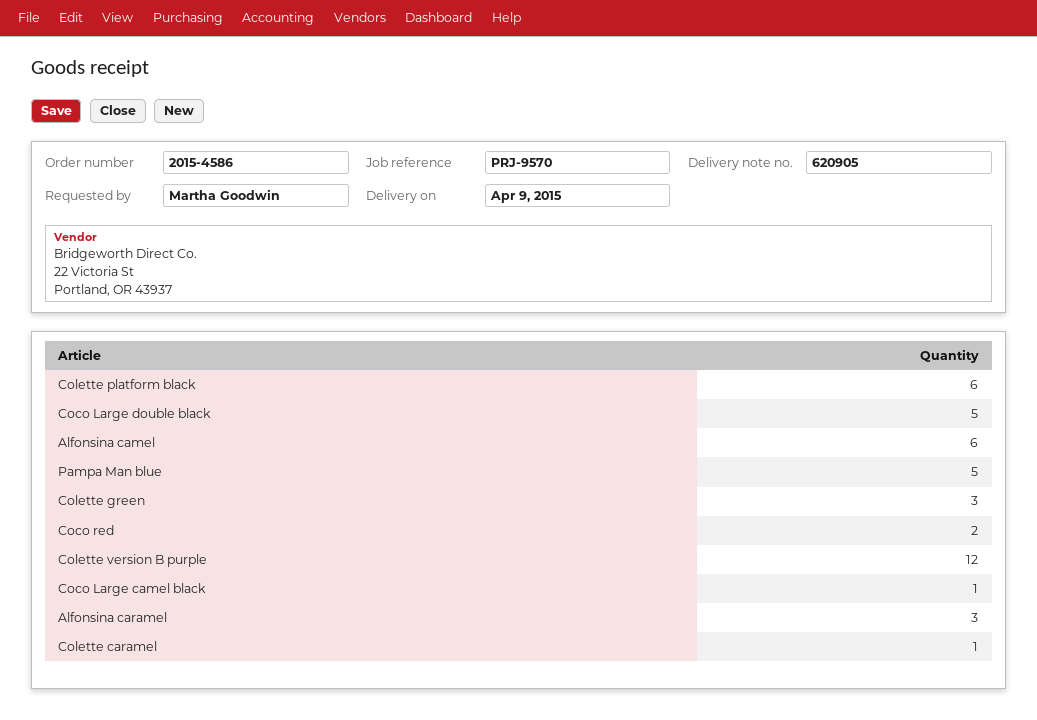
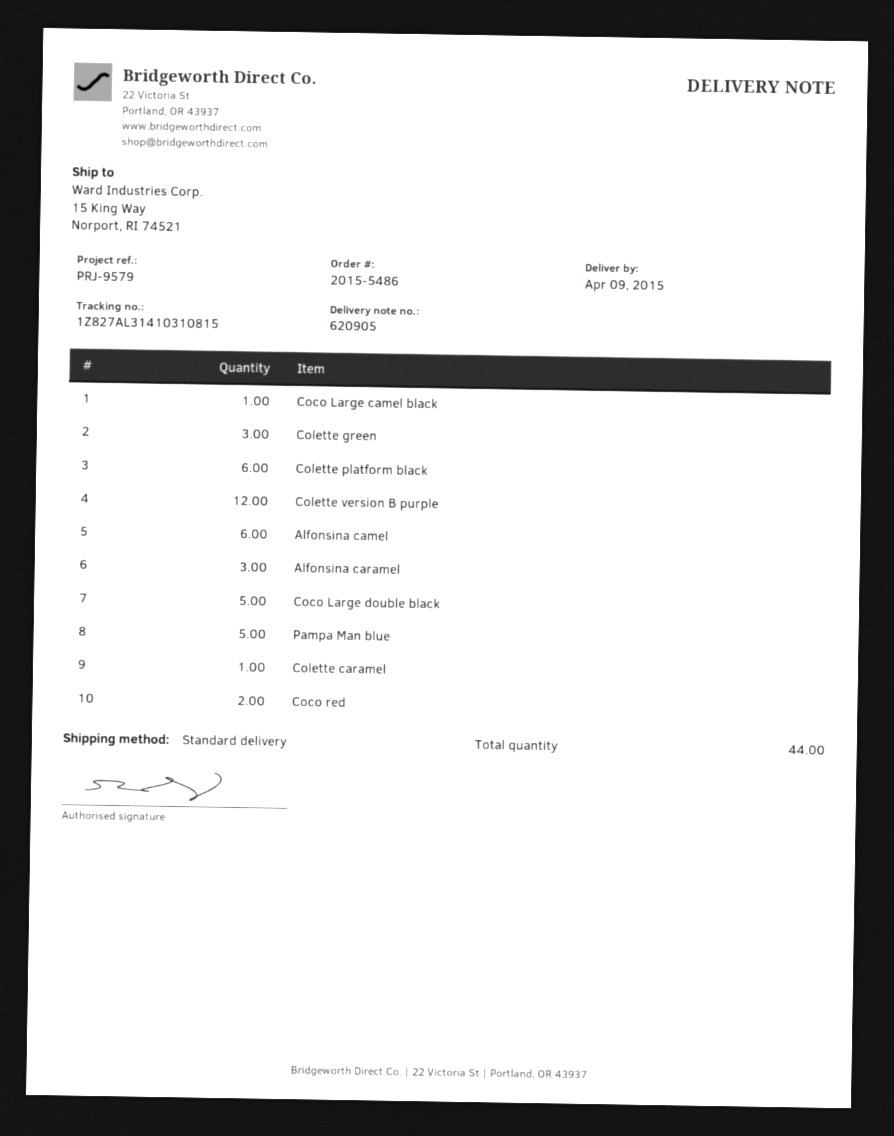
order number: 2015-4586 -> 2015-5486
reference: PRJ-9570 -> PRJ-9579

